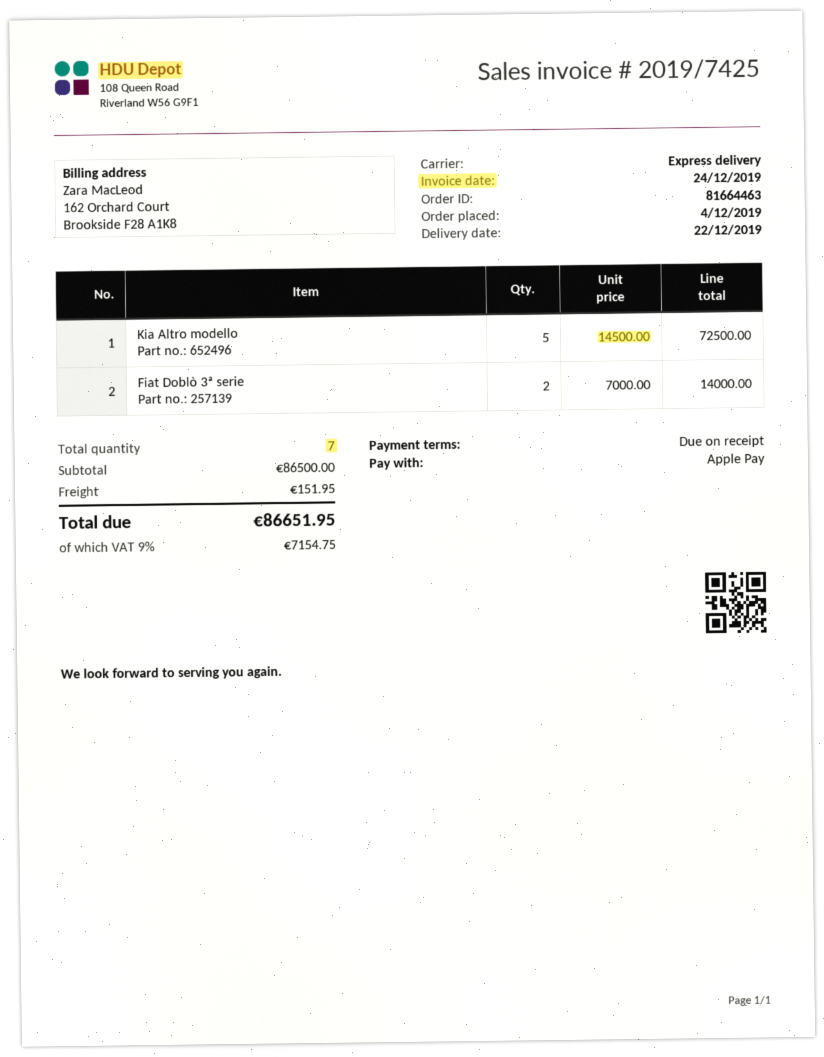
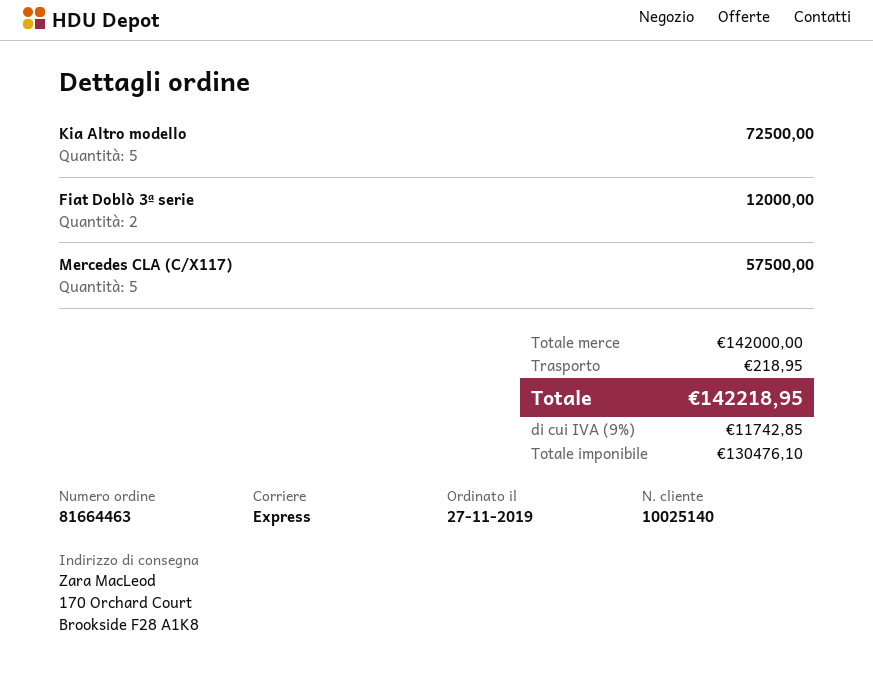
order date: 2019-12-04 -> 2019-11-27
Fiat Doblò 3ª serie: 2 for 14000.00 -> 2 for 12000.00
Mercedes CLA (C/X117): none -> 5 for 57500.00
subtotal: 86500.00 -> 142000.00
shipping: 151.95 -> 218.95
tax: 9% = 7154.75 -> 9% = 11742.85
total: 86651.95 -> 142218.95

